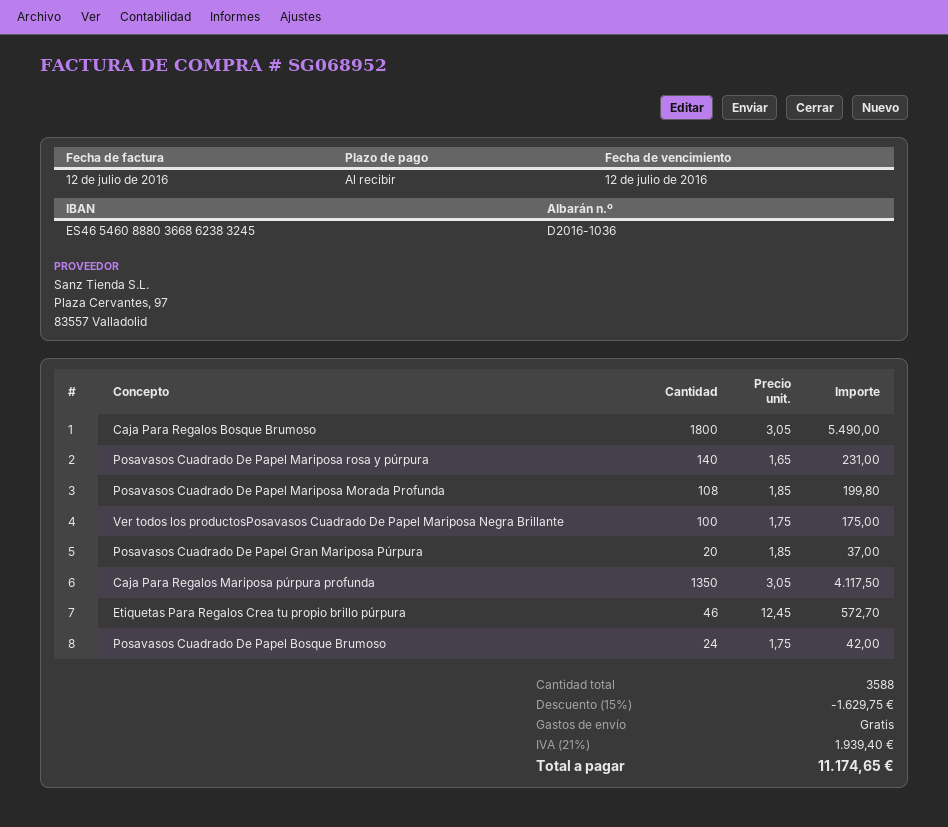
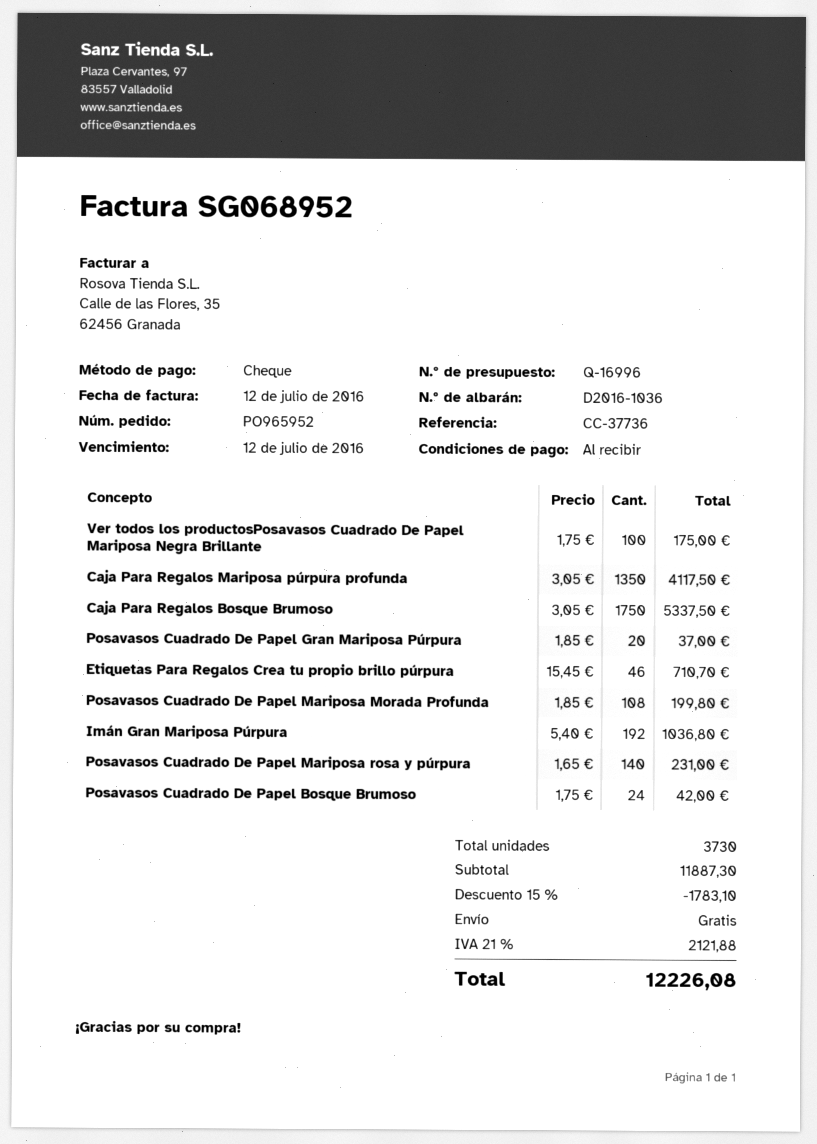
Caja Para Regalos Bosque Brumoso: 1800 x 3.05 = 5490.00 -> 1750 x 3.05 = 5337.50
Etiquetas Para Regalos Crea tu propio brillo púrpura: 46 x 12.45 = 572.70 -> 46 x 15.45 = 710.70
Imán Gran Mariposa Púrpura: none -> 192 x 5.40 = 1036.80
total quantity: 3588 -> 3730
discount: 15% = 1629.75 -> 15% = 1783.10
tax: 21% = 1939.40 -> 21% = 2121.88
total: 11174.65 -> 12226.08

